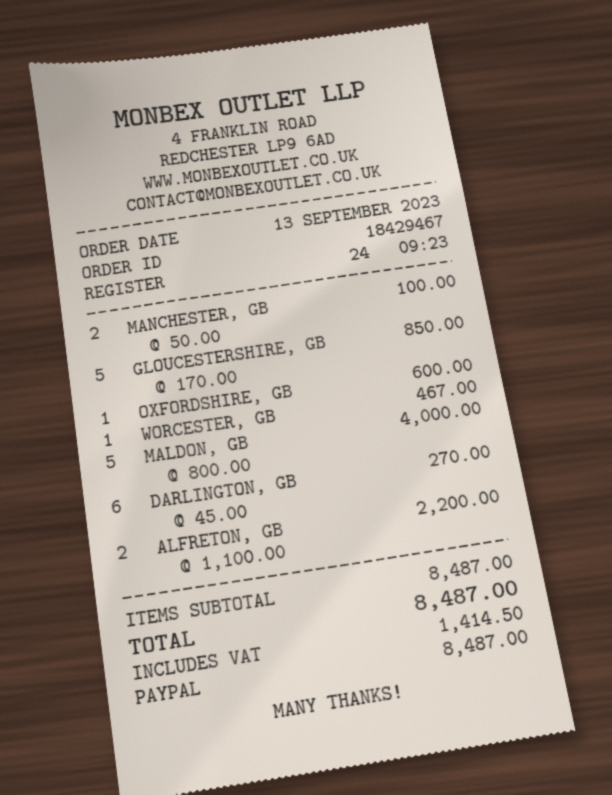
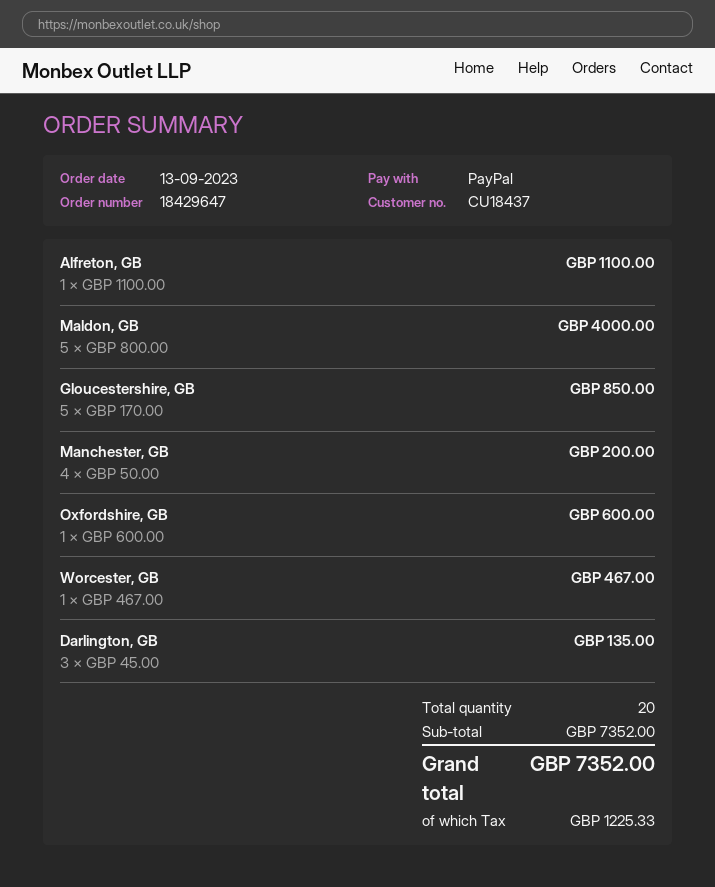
order number: 18429467 -> 18429647
MANCHESTER, GB: 2 x 50.00 = 100.00 -> 4 x 50.00 = 200.00
DARLINGTON, GB: 6 x 45.00 = 270.00 -> 3 x 45.00 = 135.00
ALFRETON, GB: 2 x 1100.00 = 2200.00 -> 1 x 1100.00 = 1100.00
subtotal: 8487.00 -> 7352.00
tax: 1414.50 -> 1225.33
total: 8487.00 -> 7352.00

